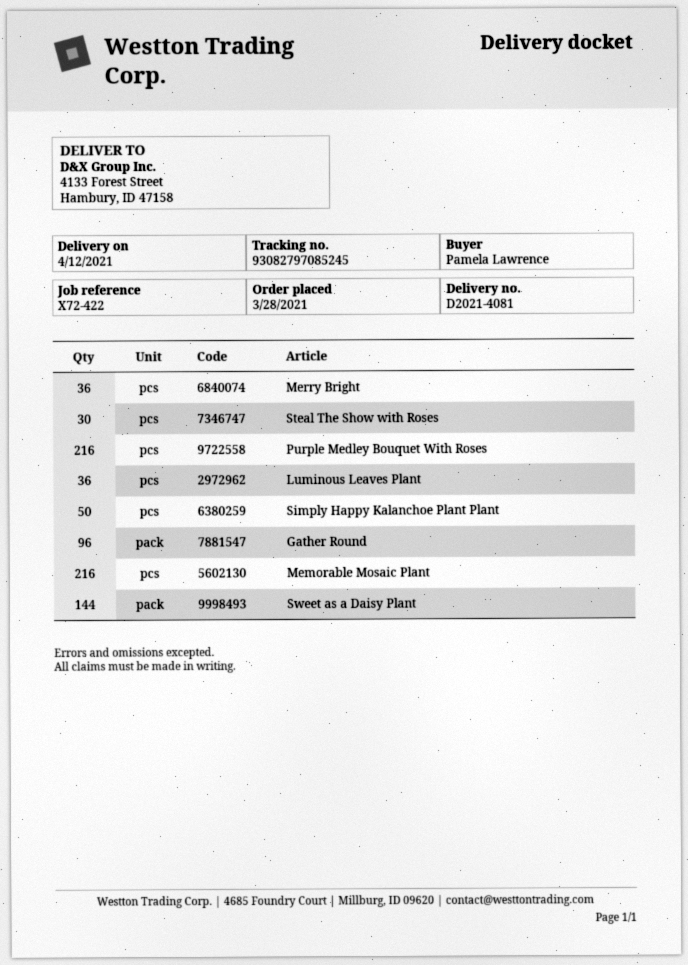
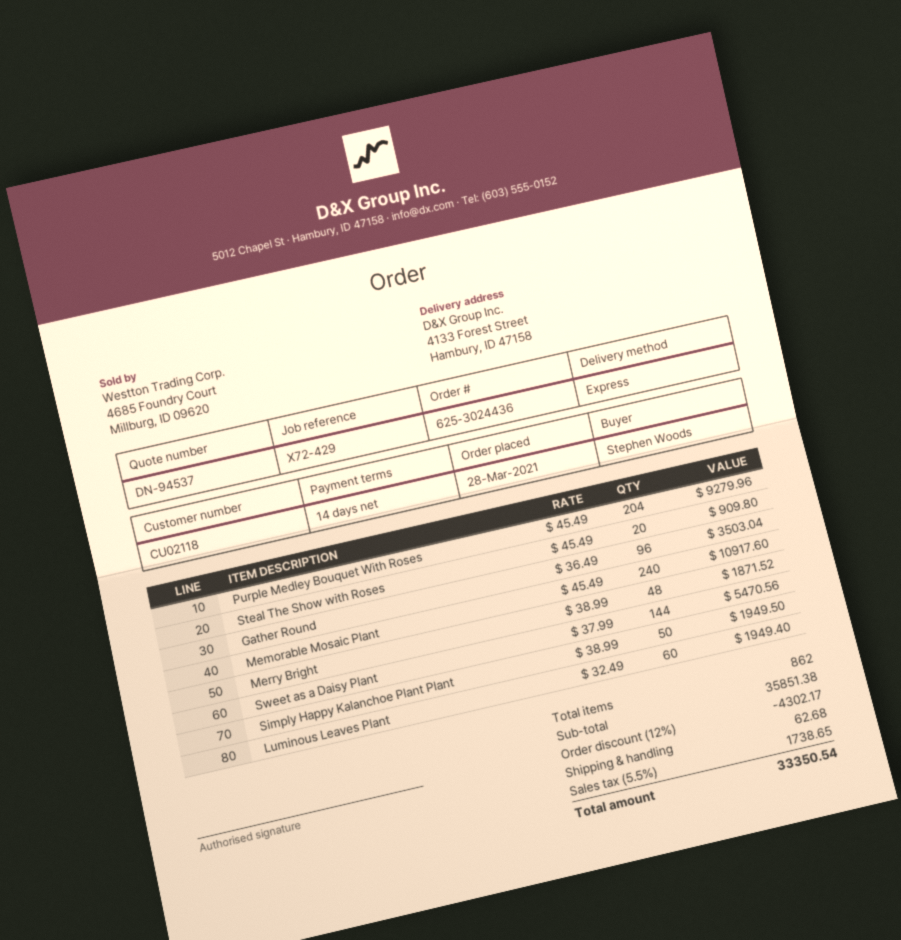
reference: X72-422 -> X72-429
ordered by: Pamela Lawrence -> Stephen Woods
Merry Bright: 36 -> 48
Steal The Show with Roses: 30 -> 20
Purple Medley Bouquet With Roses: 216 -> 204
Luminous Leaves Plant: 36 -> 60
Memorable Mosaic Plant: 216 -> 240

